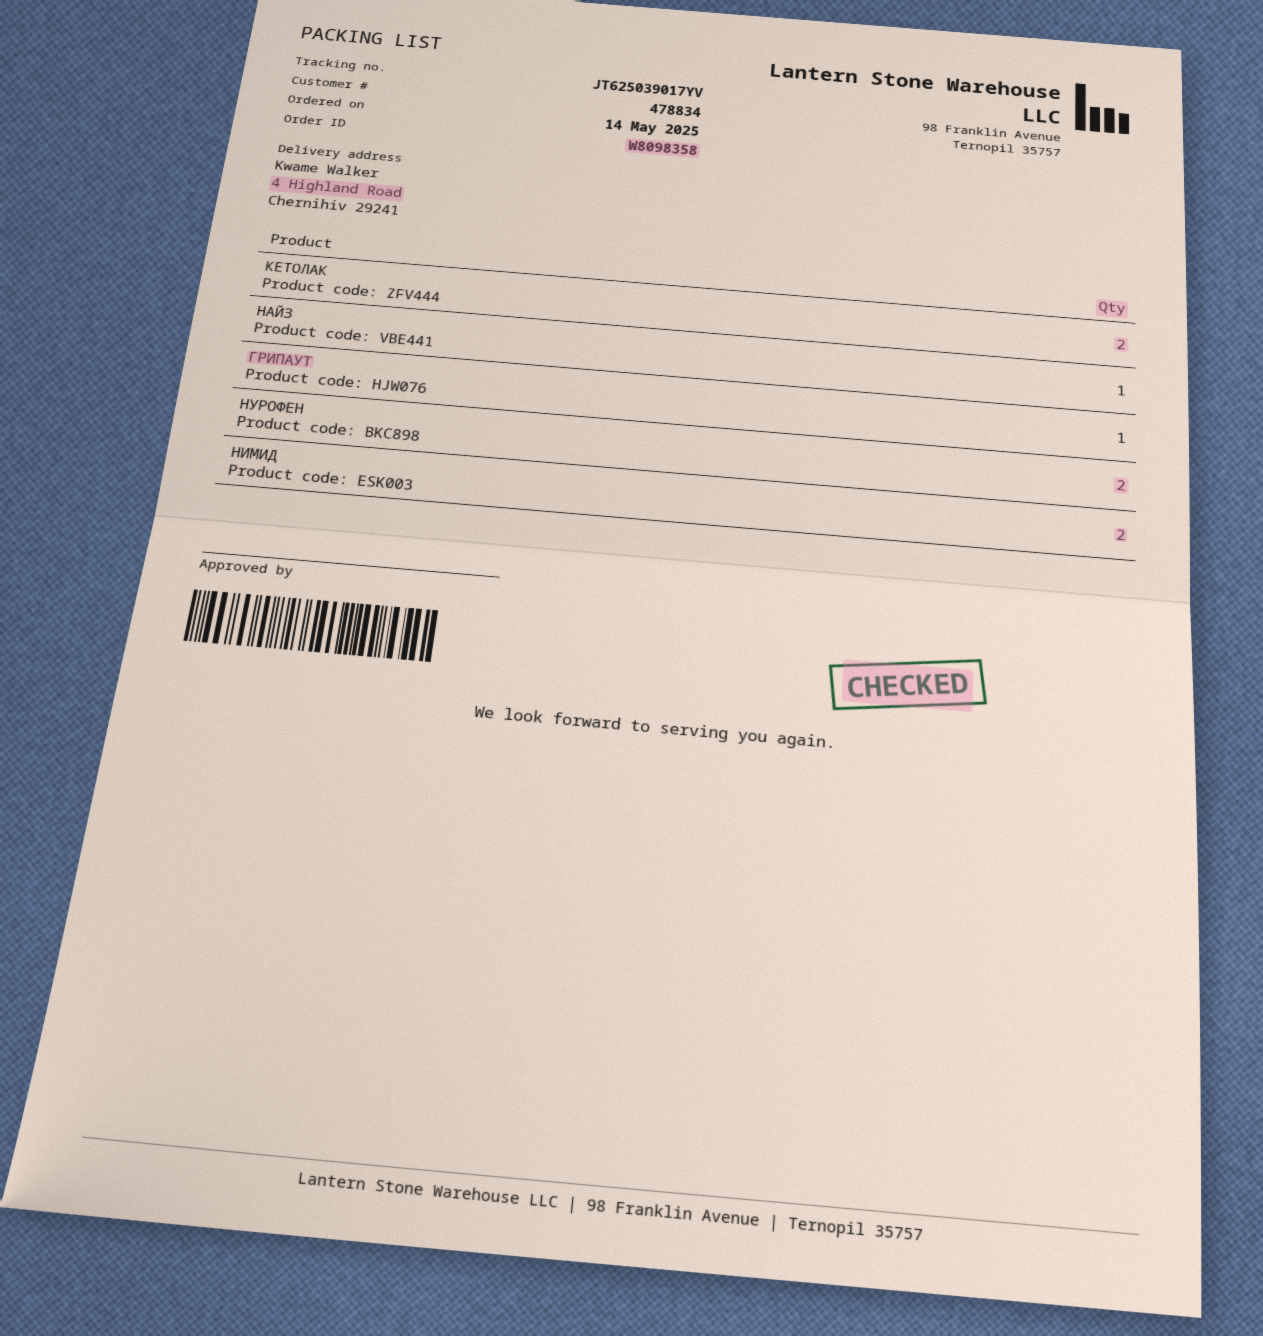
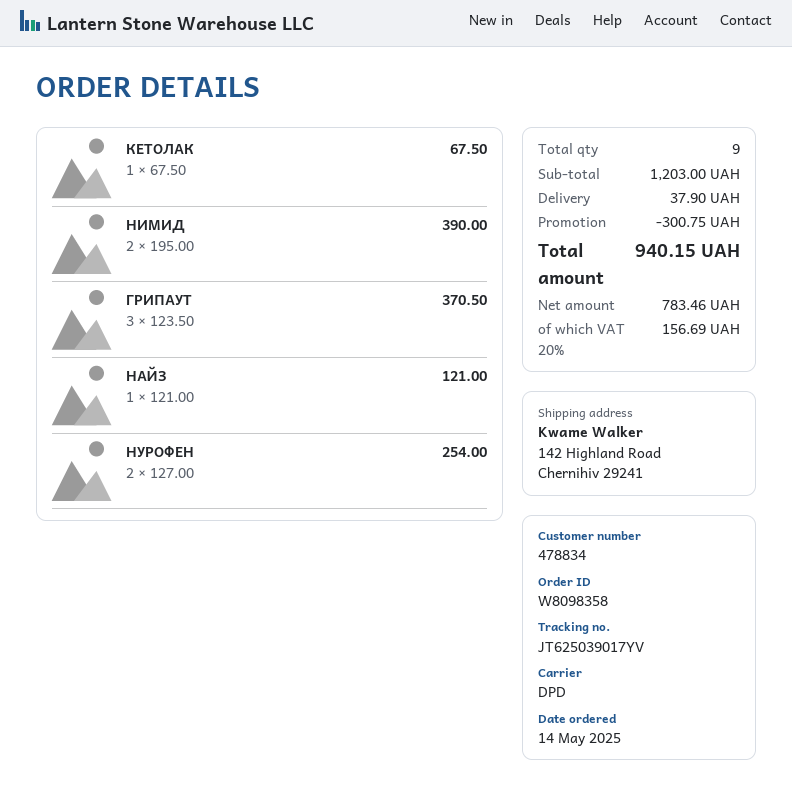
ship to: 4 Highland Road, Chernihiv 29241 -> 142 Highland Road, Chernihiv 29241
КЕТОЛАК: 2 -> 1
ГРИПАУТ: 1 -> 3

